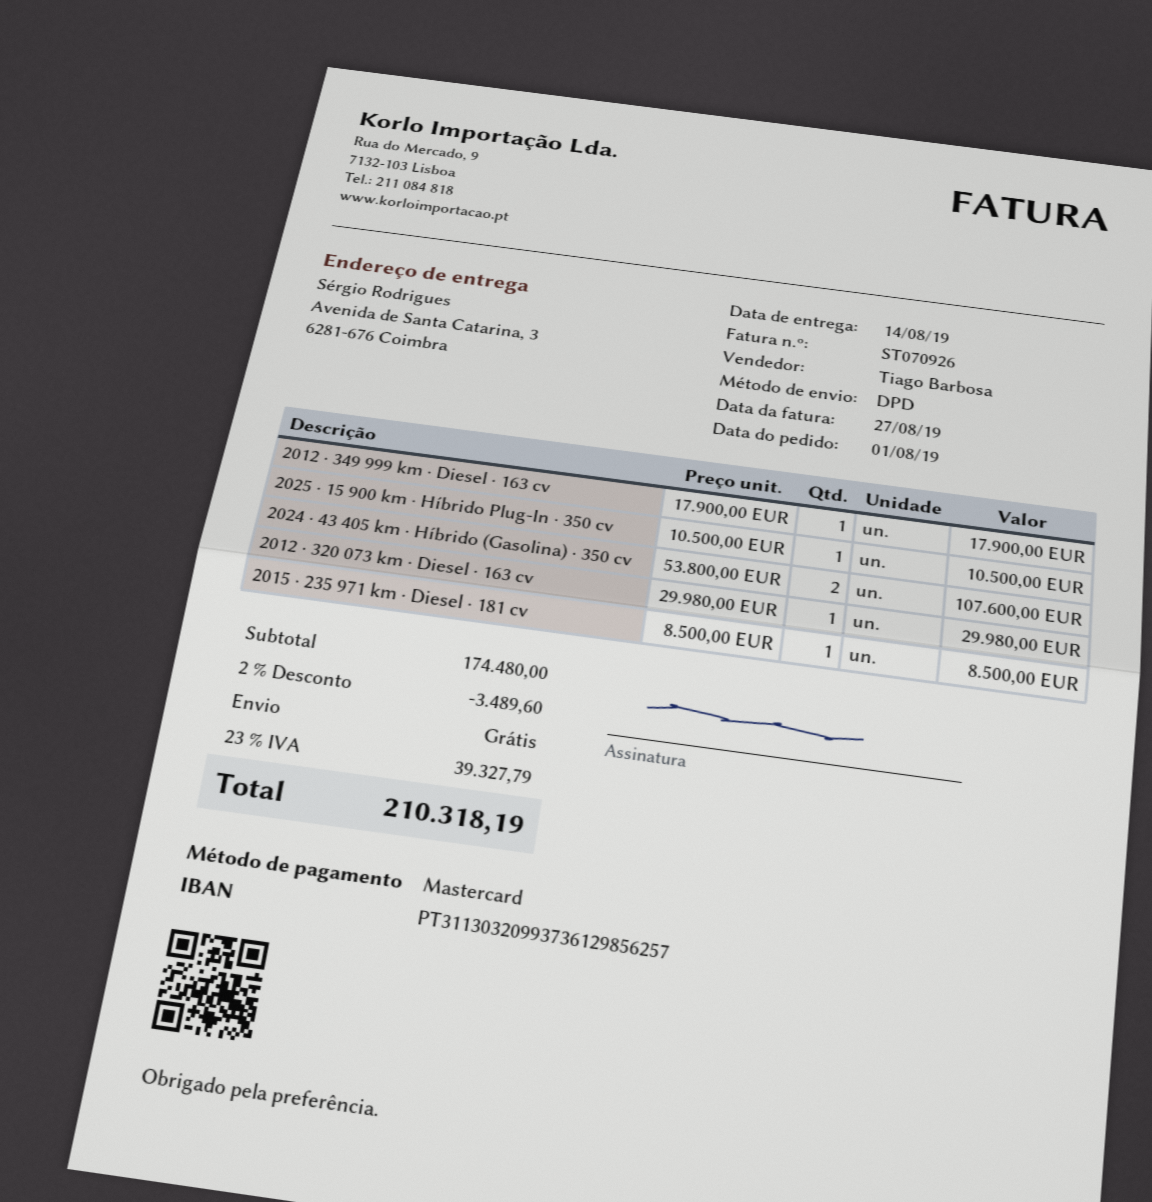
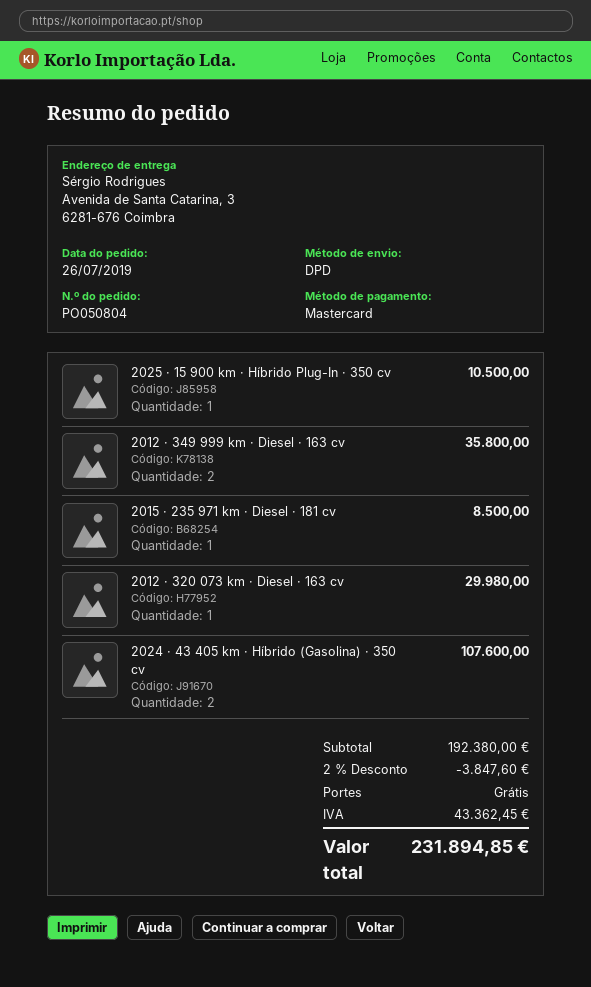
order date: 2019-08-01 -> 2019-07-26
2012 · 349 999 km · Diesel · 163 cv: 1 for 17900.00 -> 2 for 35800.00
subtotal: 174480.00 -> 192380.00
discount: 2% = 3489.60 -> 2% = 3847.60
tax: 39327.79 -> 43362.45
total: 210318.19 -> 231894.85

